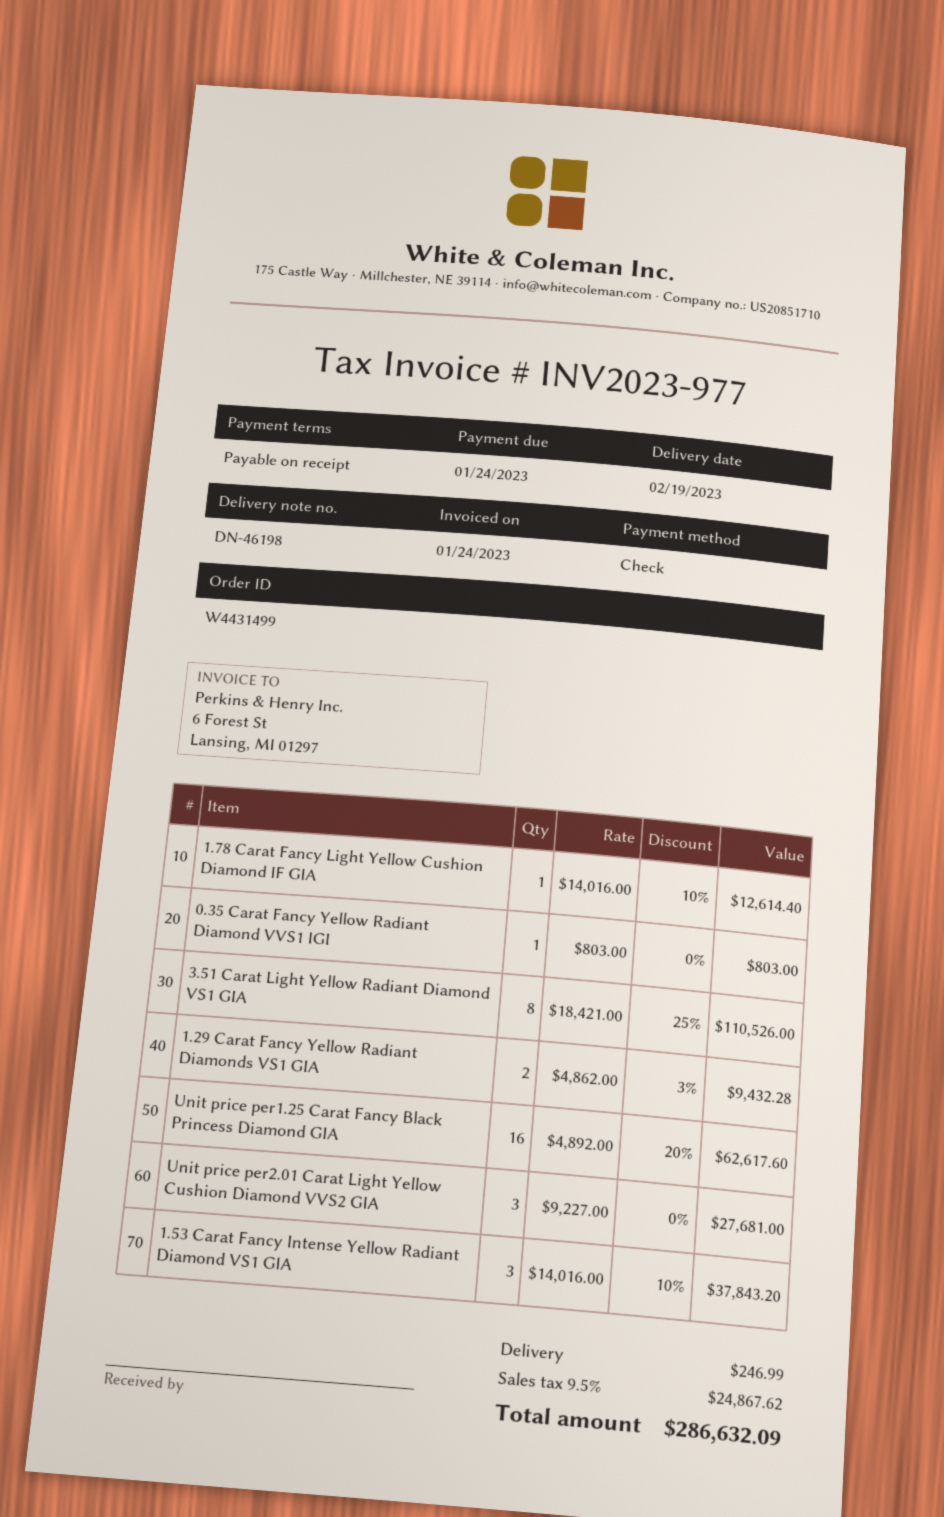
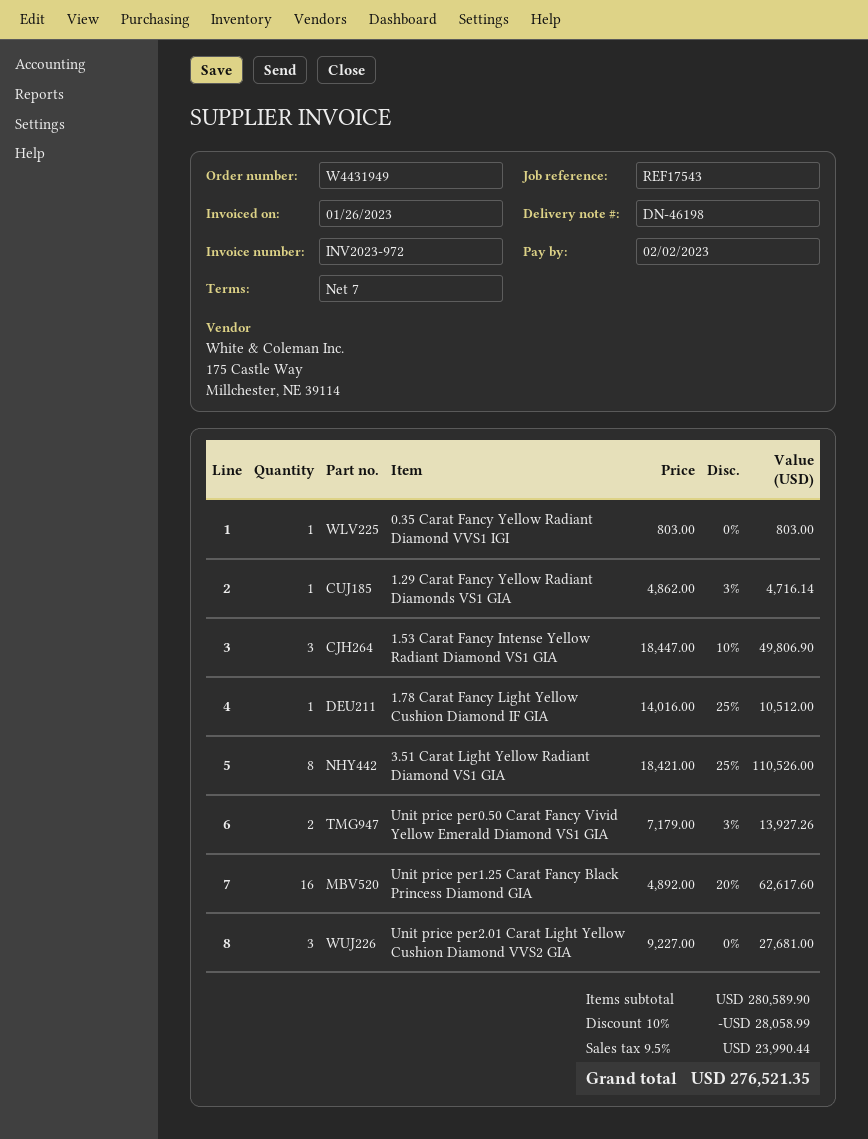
order number: W4431499 -> W4431949
invoice number: INV2023-977 -> INV2023-972
invoice date: 2023-01-24 -> 2023-01-26
payment terms: on receipt -> 7 days
due date: 2023-01-24 -> 2023-02-02
1.78 Carat Fancy Light Yellow Cushion Diamond IF GIA: 1 x 14016.00 - 10% = 12614.40 -> 1 x 14016.00 - 25% = 10512.00
1.29 Carat Fancy Yellow Radiant Diamonds VS1 GIA: 2 x 4862.00 - 3% = 9432.28 -> 1 x 4862.00 - 3% = 4716.14
1.53 Carat Fancy Intense Yellow Radiant Diamond VS1 GIA: 3 x 14016.00 - 10% = 37843.20 -> 3 x 18447.00 - 10% = 49806.90
Unit price per0.50 Carat Fancy Vivid Yellow Emerald Diamond VS1 GIA: none -> 2 x 7179.00 - 3% = 13927.26
discount: none -> 10% = 28058.99
shipping: 246.99 -> none
tax: 9.5% = 24867.62 -> 9.5% = 23990.44
total: 286632.09 -> 276521.35

